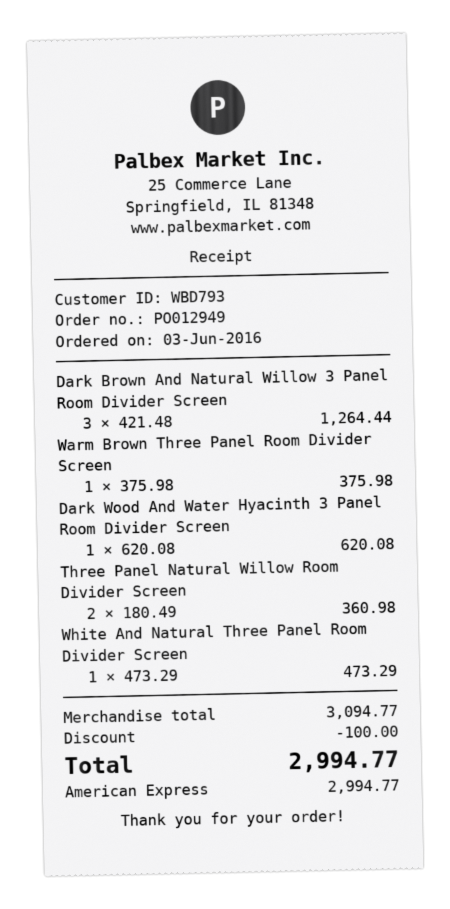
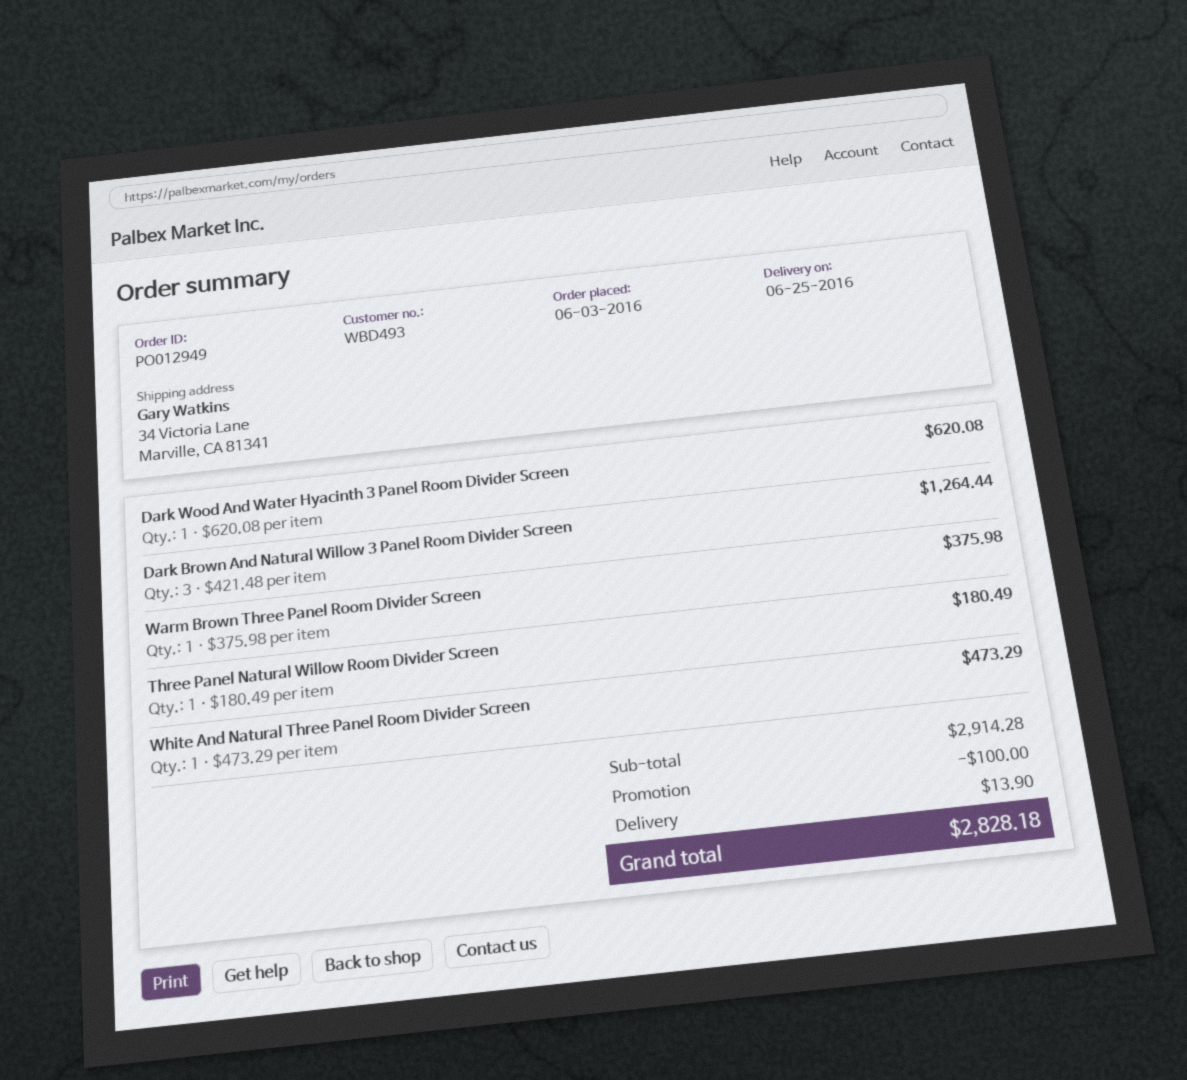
customer number: WBD793 -> WBD493
Three Panel Natural Willow Room Divider Screen: 2 x 180.49 = 360.98 -> 1 x 180.49 = 180.49
subtotal: 3094.77 -> 2914.28
shipping: none -> 13.90
total: 2994.77 -> 2828.18

